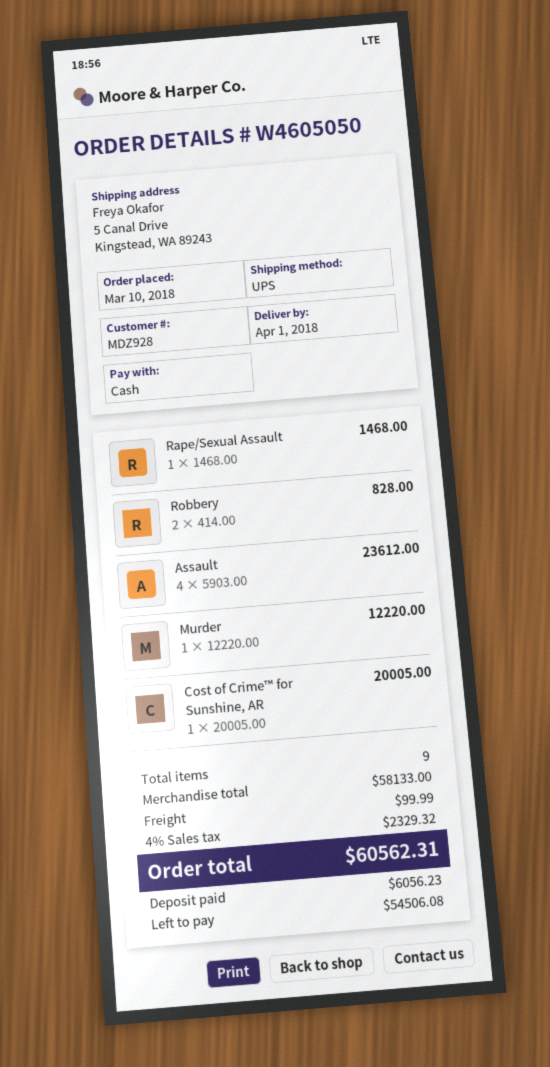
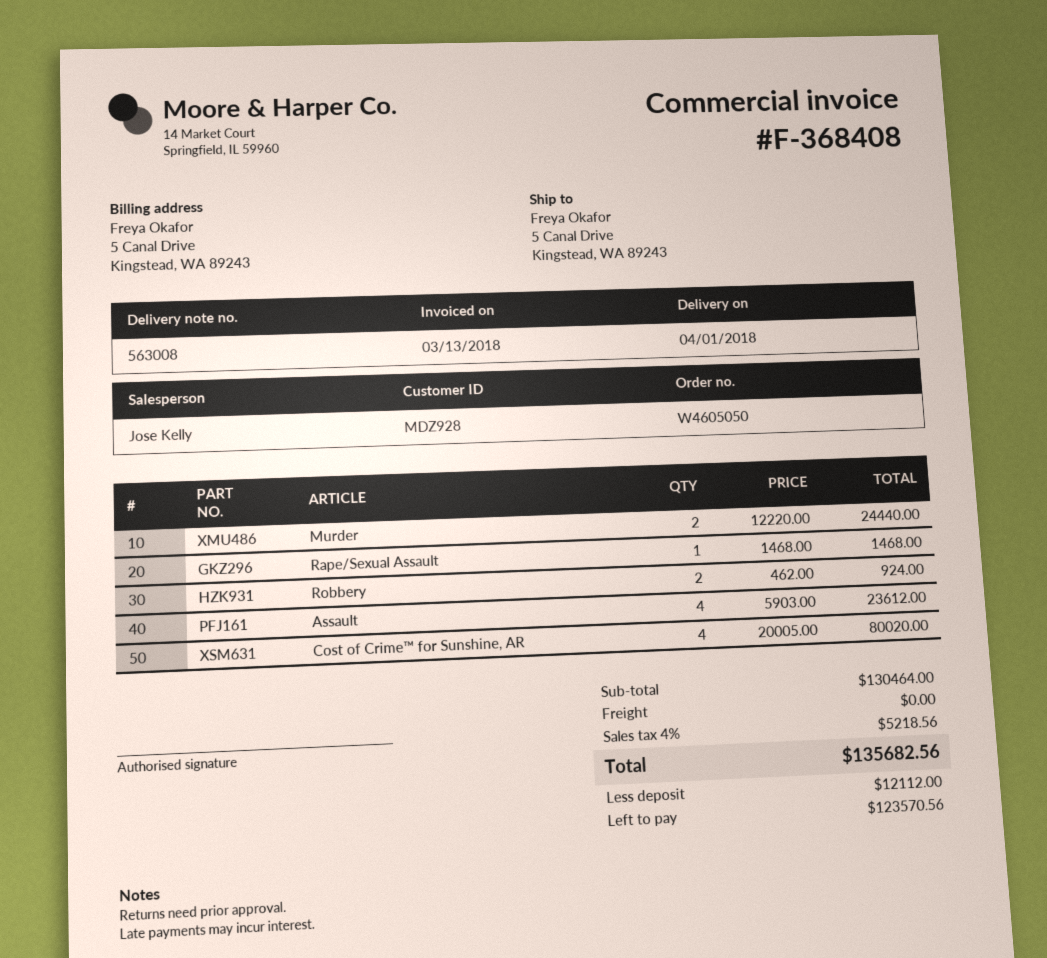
Robbery: 2 x 414.00 = 828.00 -> 2 x 462.00 = 924.00
Murder: 1 x 12220.00 = 12220.00 -> 2 x 12220.00 = 24440.00
Cost of Crime™ for Sunshine, AR: 1 x 20005.00 = 20005.00 -> 4 x 20005.00 = 80020.00
subtotal: 58133.00 -> 130464.00
shipping: 99.99 -> 0.00
tax: 4% = 2329.32 -> 4% = 5218.56
total: 60562.31 -> 135682.56
deposit: 6056.23 -> 12112.00
balance: 54506.08 -> 123570.56

